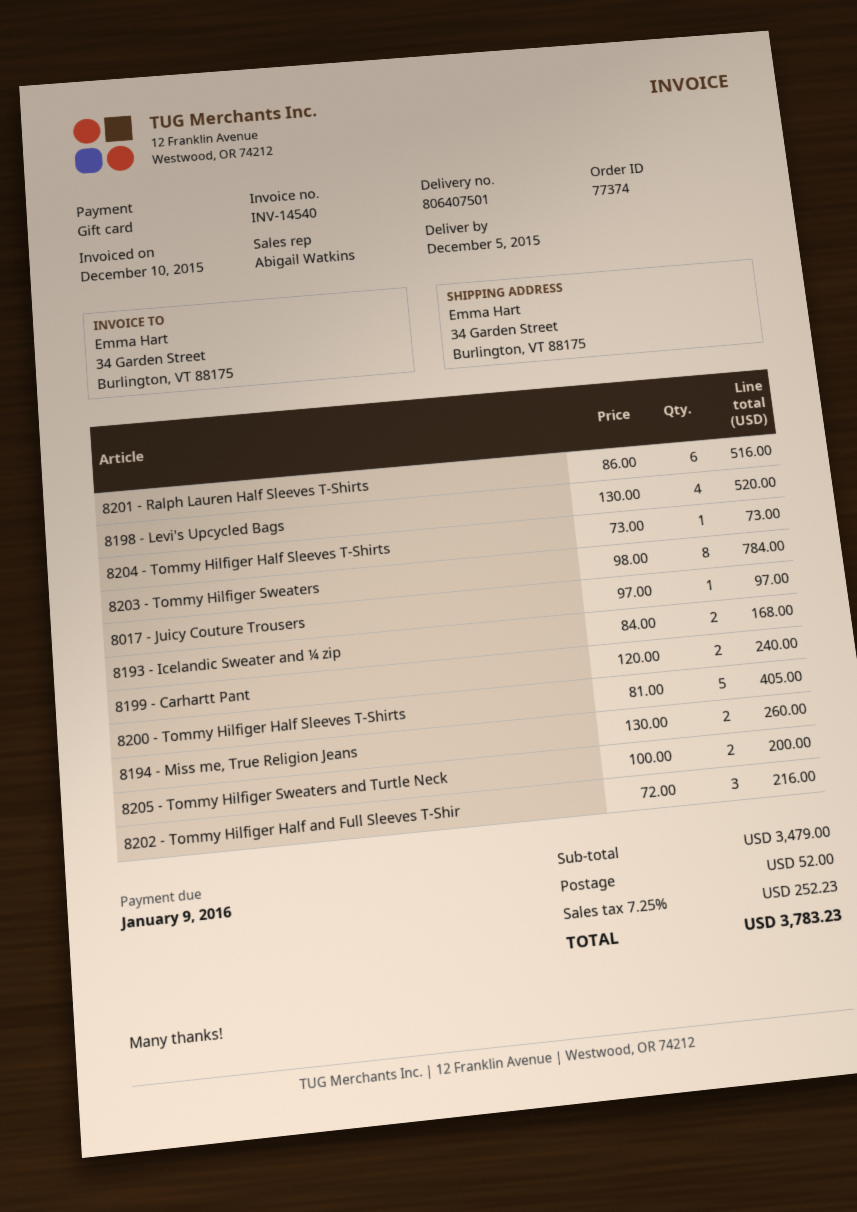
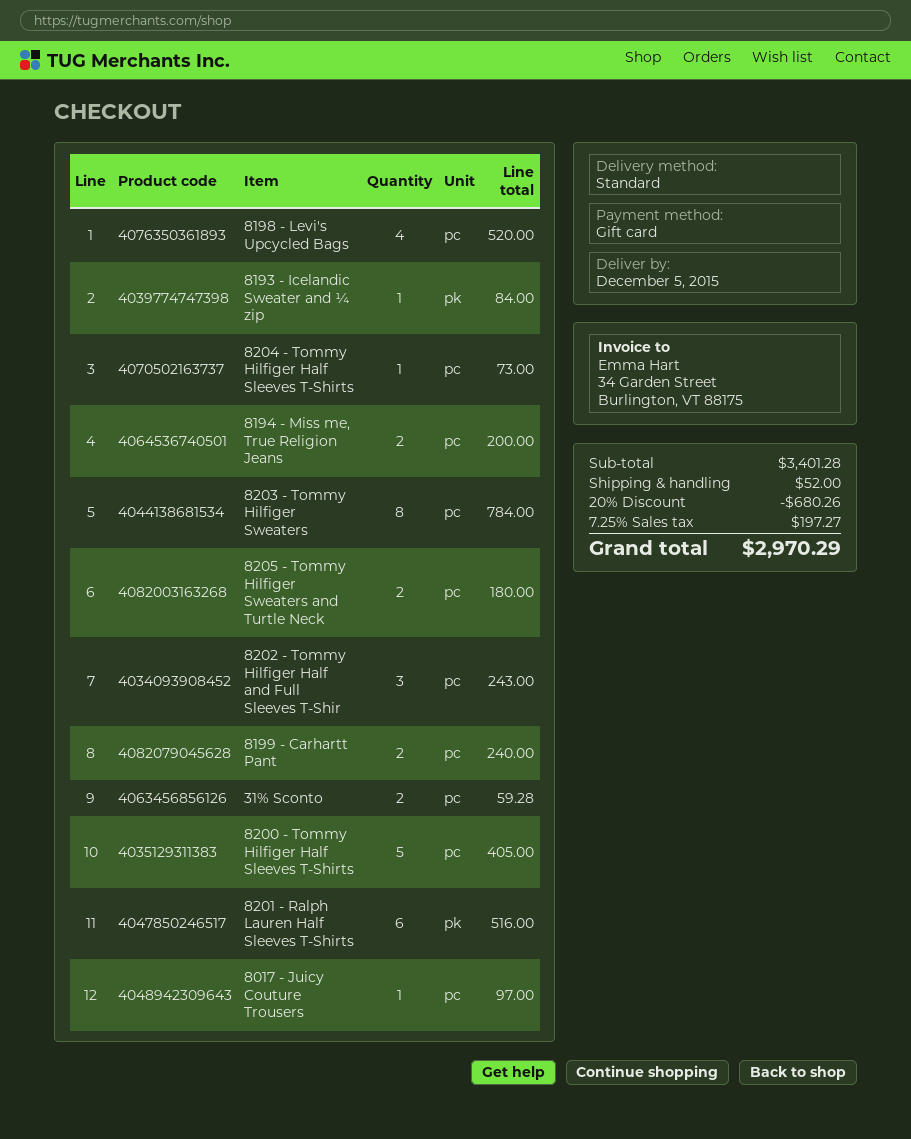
8193 - Icelandic Sweater and ¼ zip: 2 for 168.00 -> 1 for 84.00
8194 - Miss me, True Religion Jeans: 2 for 260.00 -> 2 for 200.00
8205 - Tommy Hilfiger Sweaters and Turtle Neck: 2 for 200.00 -> 2 for 180.00
8202 - Tommy Hilfiger Half and Full Sleeves T-Shir: 3 for 216.00 -> 3 for 243.00
31% Sconto: none -> 2 for 59.28
subtotal: 3479.00 -> 3401.28
discount: none -> 20% = 680.26
tax: 7.25% = 252.23 -> 7.25% = 197.27
total: 3783.23 -> 2970.29

